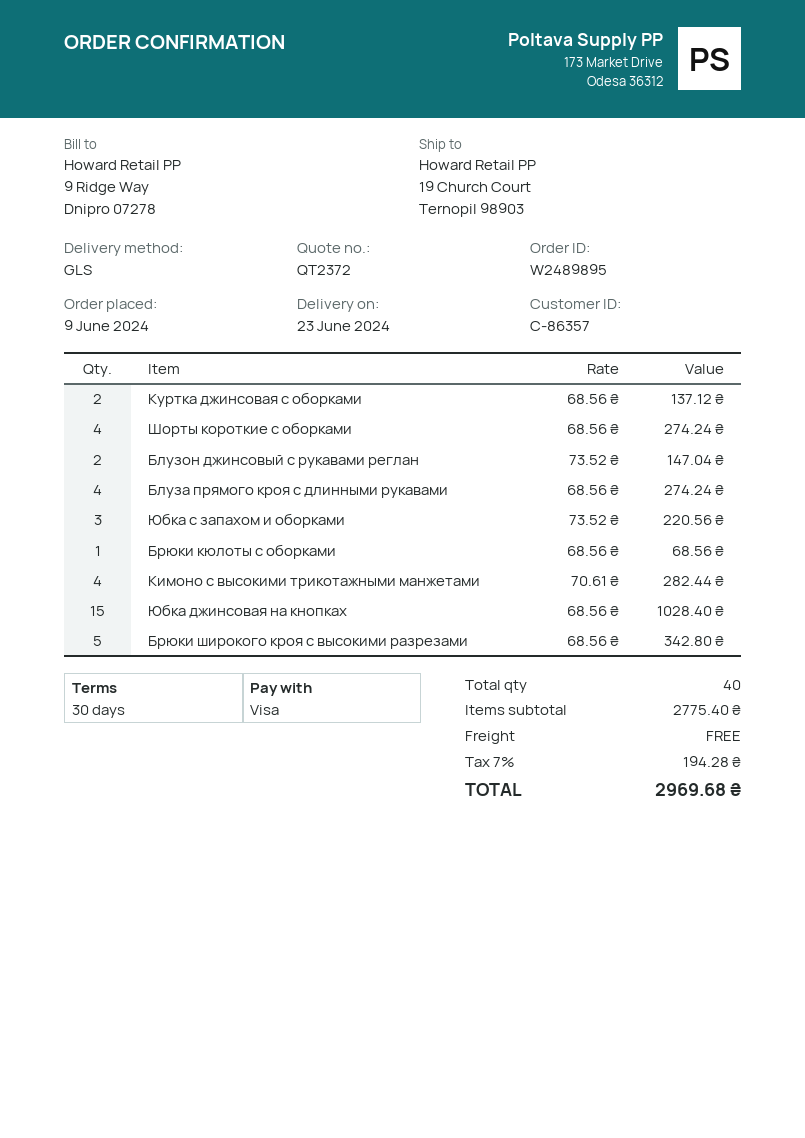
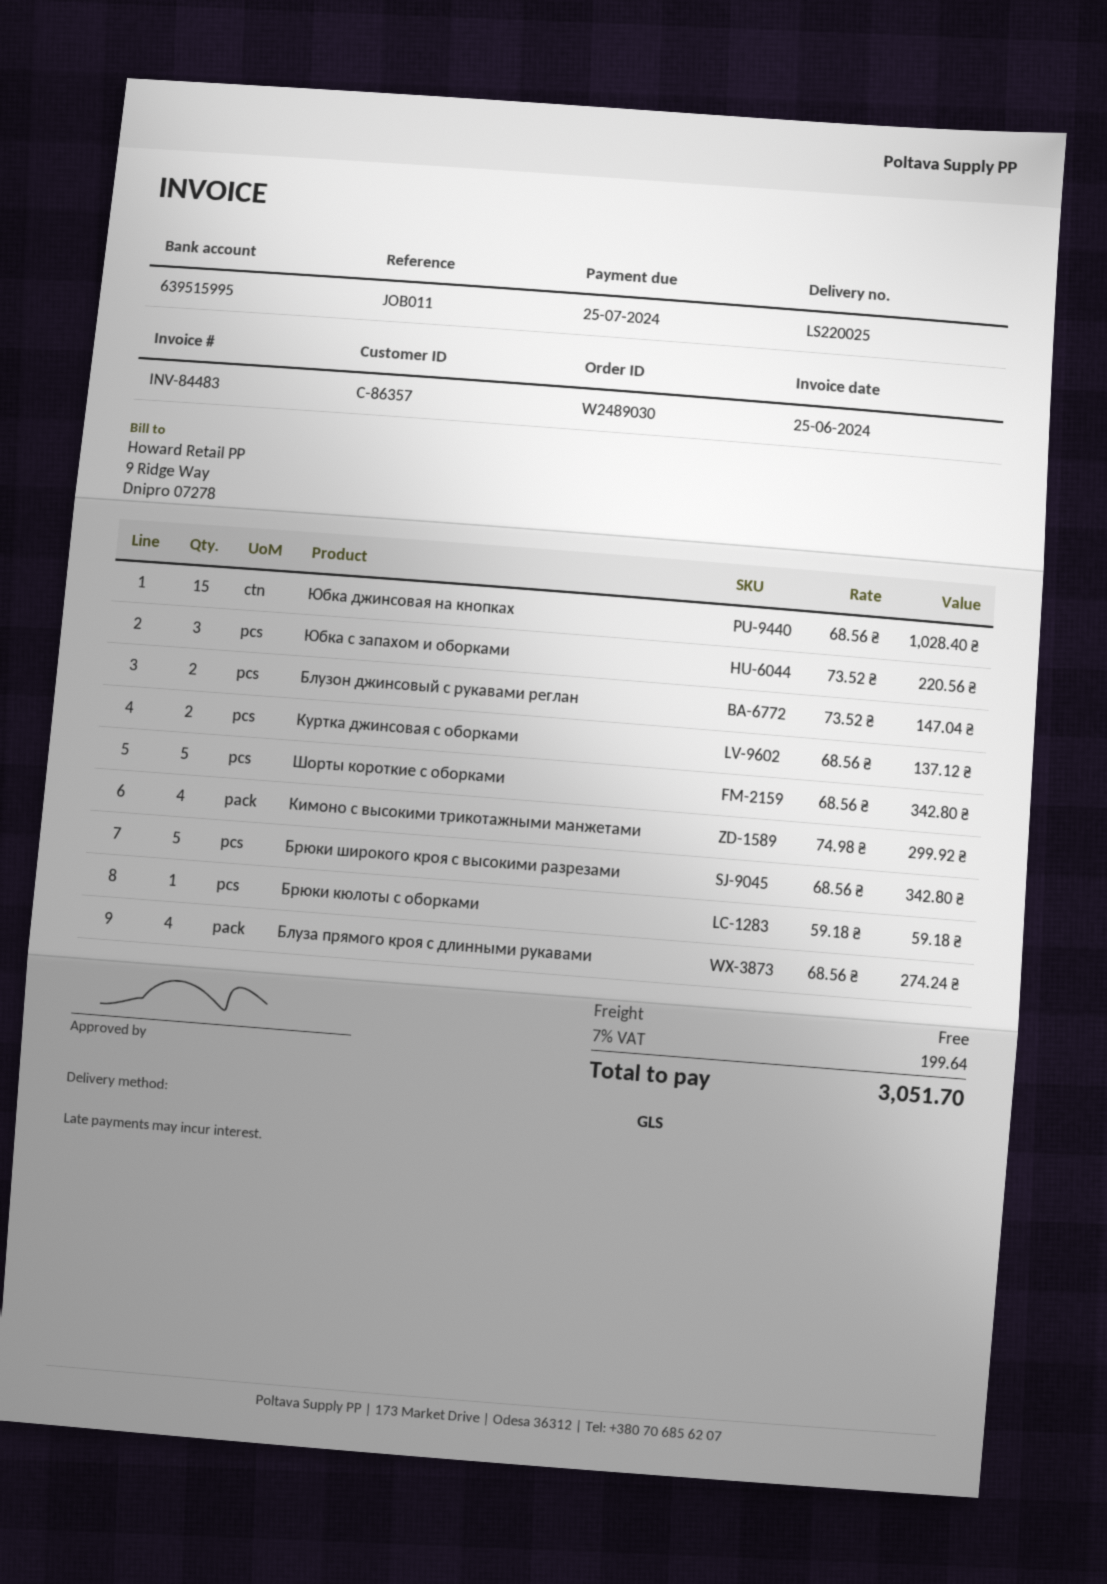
order number: W2489895 -> W2489030
Шорты короткие с оборками: 4 x 68.56 = 274.24 -> 5 x 68.56 = 342.80
Брюки кюлоты с оборками: 1 x 68.56 = 68.56 -> 1 x 59.18 = 59.18
Кимоно с высокими трикотажными манжетами: 4 x 70.61 = 282.44 -> 4 x 74.98 = 299.92
tax: 7% = 194.28 -> 7% = 199.64
total: 2969.68 -> 3051.70

